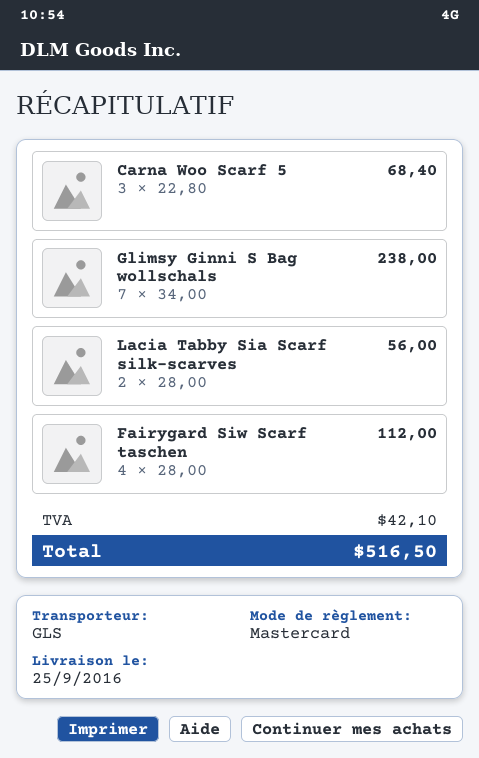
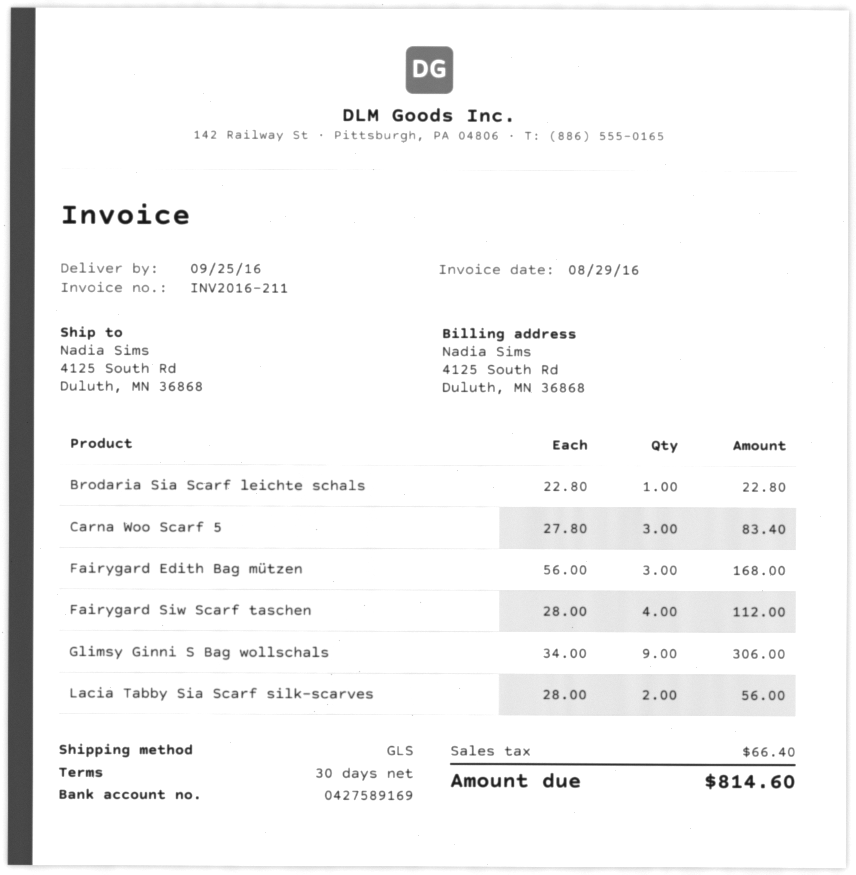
Carna Woo Scarf 5: 3 x 22.80 = 68.40 -> 3 x 27.80 = 83.40
Glimsy Ginni S Bag wollschals: 7 x 34.00 = 238.00 -> 9 x 34.00 = 306.00
Brodaria Sia Scarf leichte schals: none -> 1 x 22.80 = 22.80
Fairygard Edith Bag mützen: none -> 3 x 56.00 = 168.00
tax: 42.10 -> 66.40
total: 516.50 -> 814.60

